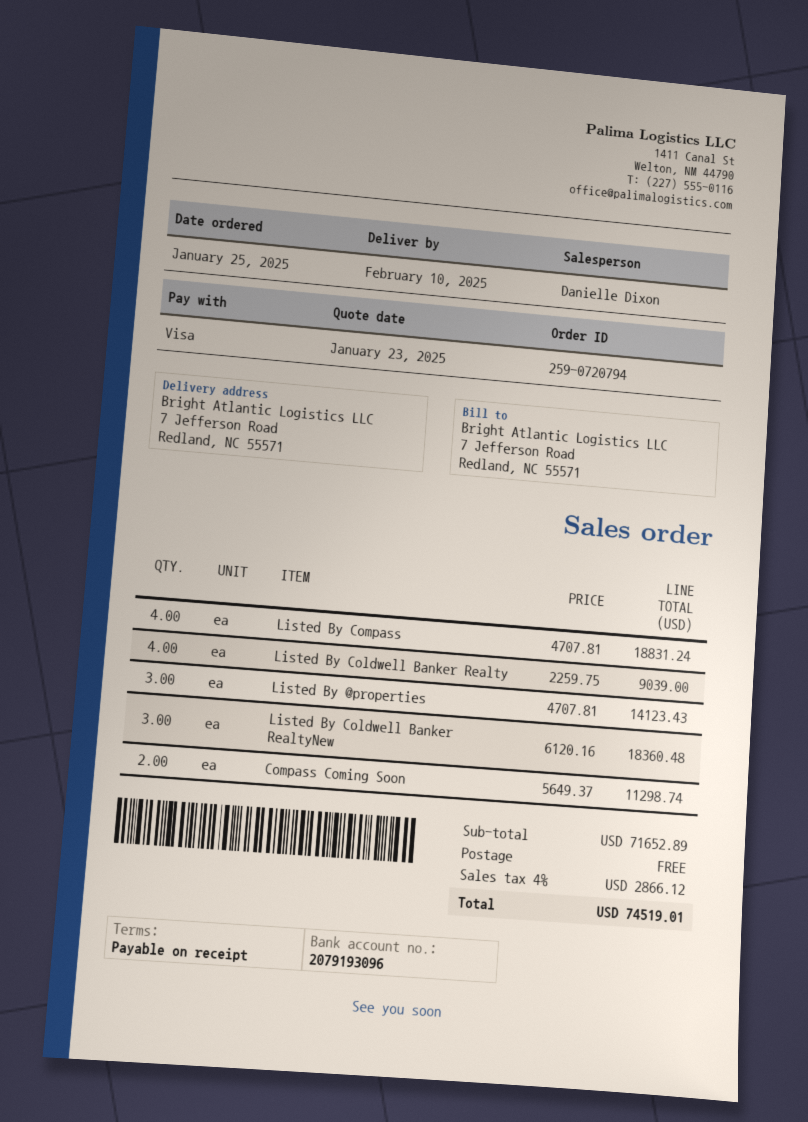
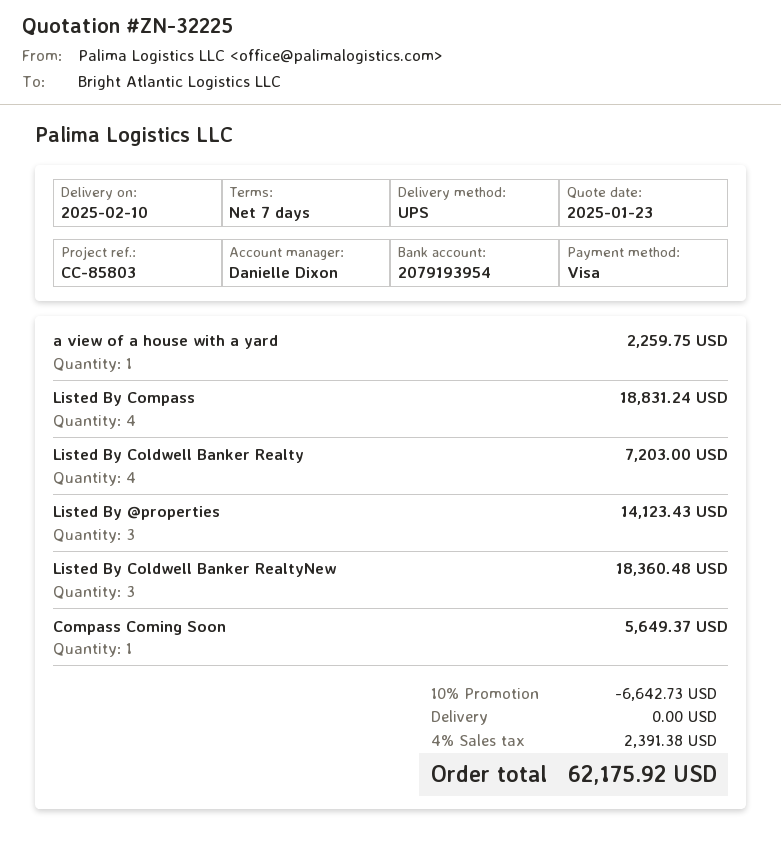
payment terms: on receipt -> 7 days
bank account: 2079193096 -> 2079193954
Listed By Coldwell Banker Realty: 4 for 9039.00 -> 4 for 7203.00
Compass Coming Soon: 2 for 11298.74 -> 1 for 5649.37
a view of a house with a yard: none -> 1 for 2259.75
discount: none -> 10% = 6642.73
tax: 4% = 2866.12 -> 4% = 2391.38
total: 74519.01 -> 62175.92

